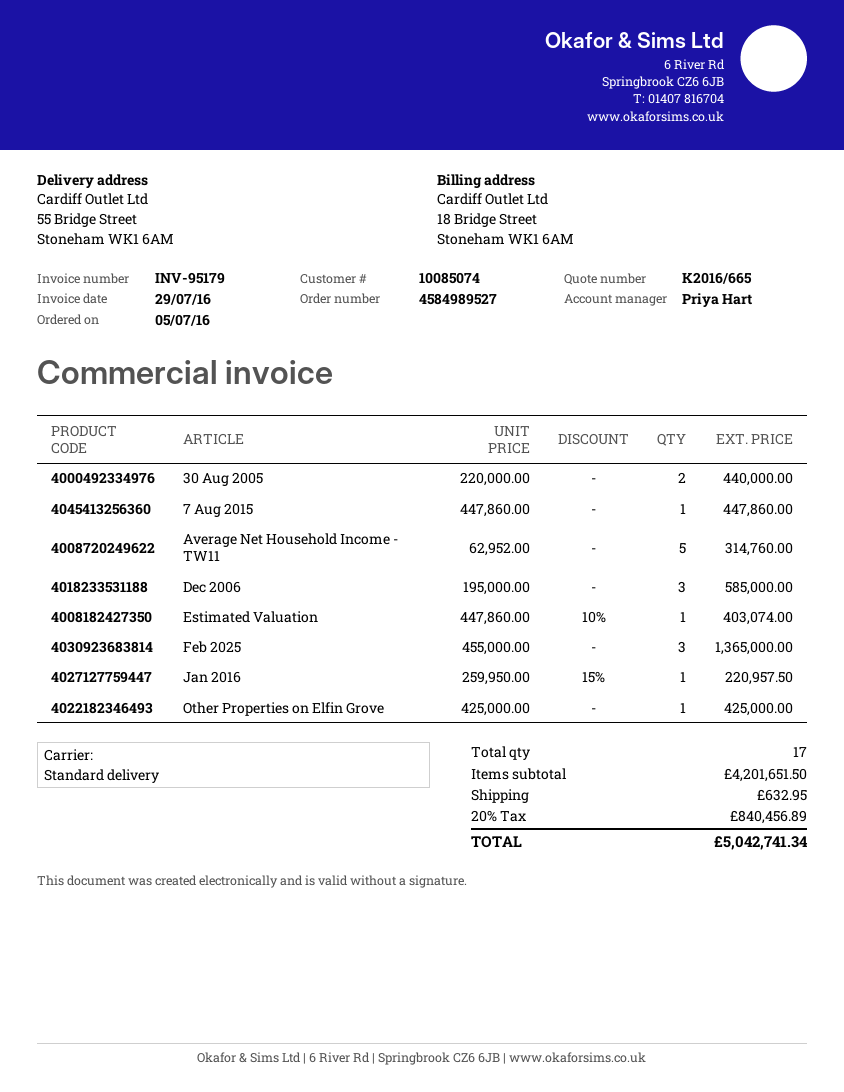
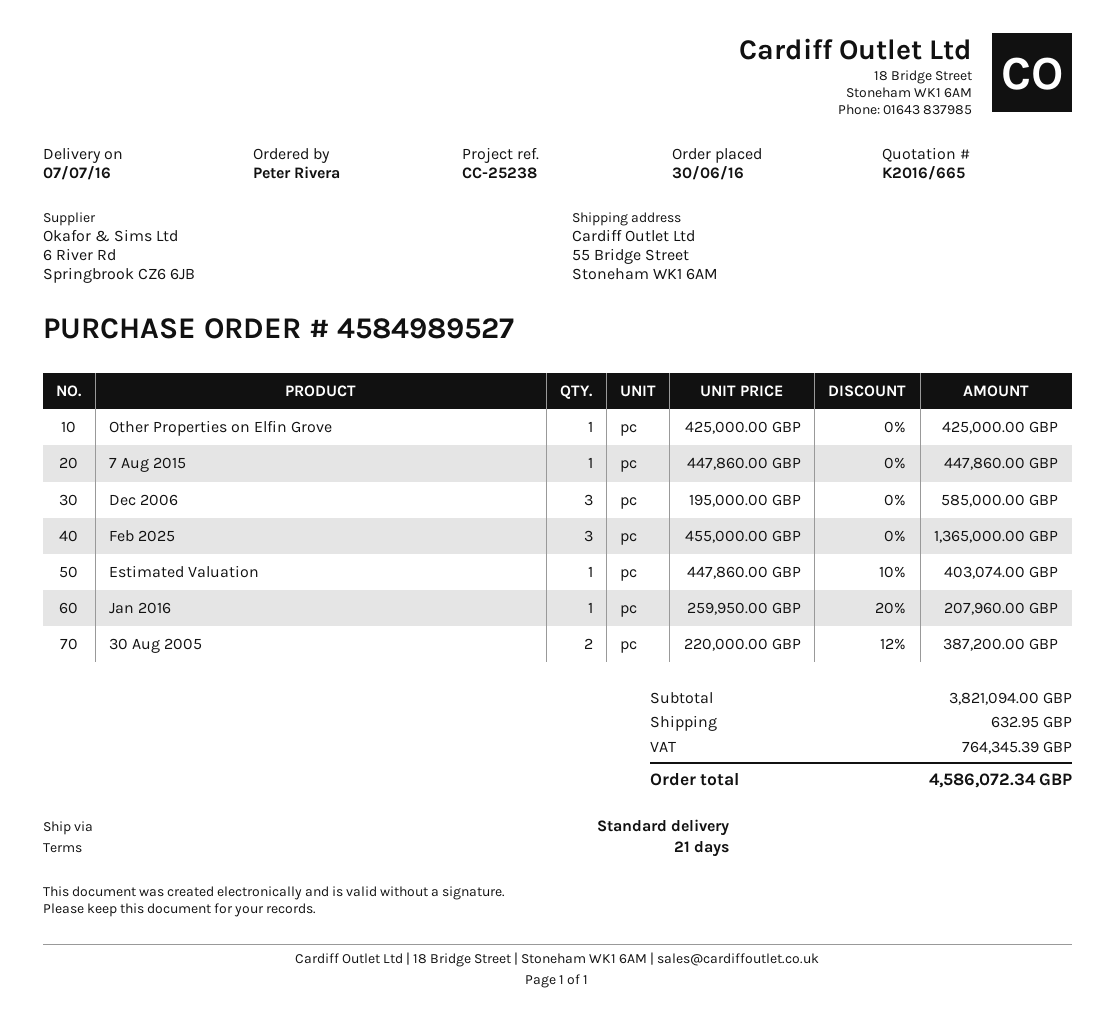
order date: 2016-07-05 -> 2016-06-30
30 Aug 2005: 2 x 220000.00 = 440000.00 -> 2 x 220000.00 - 12% = 387200.00
Average Net Household Income - TW11: 5 x 62952.00 = 314760.00 -> none
Jan 2016: 1 x 259950.00 - 15% = 220957.50 -> 1 x 259950.00 - 20% = 207960.00
subtotal: 4201651.50 -> 3821094.00
tax: 840456.89 -> 764345.39
total: 5042741.34 -> 4586072.34

